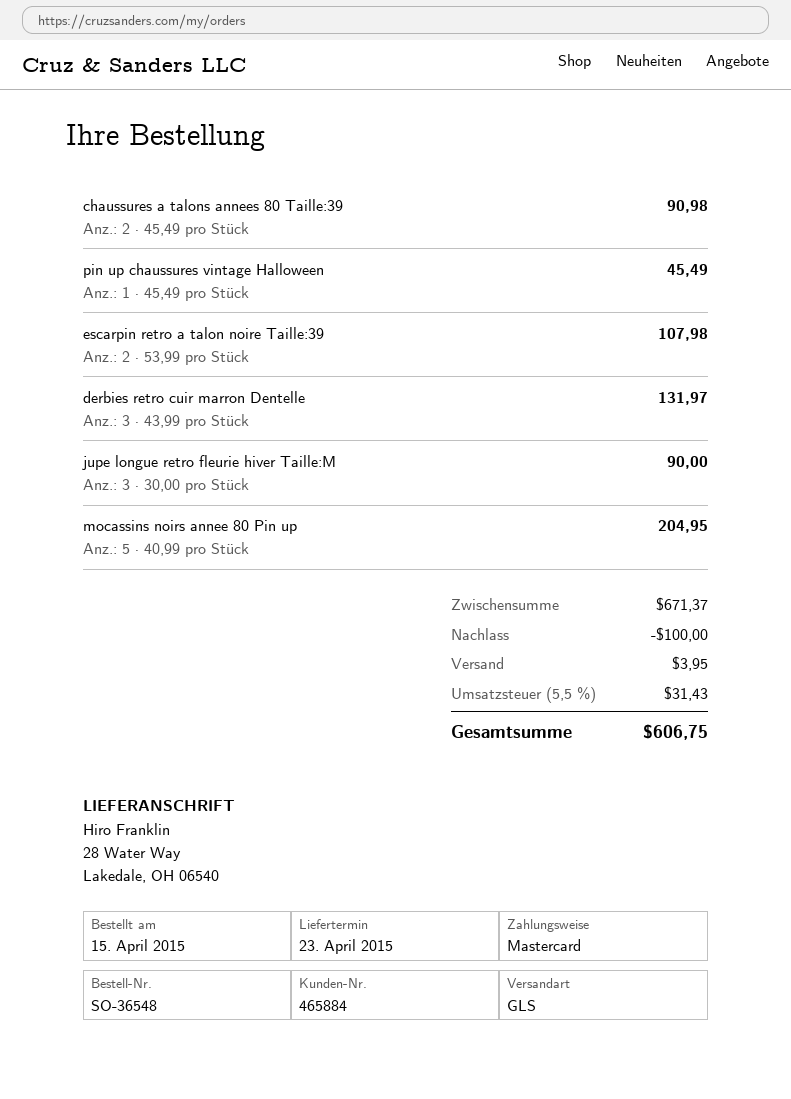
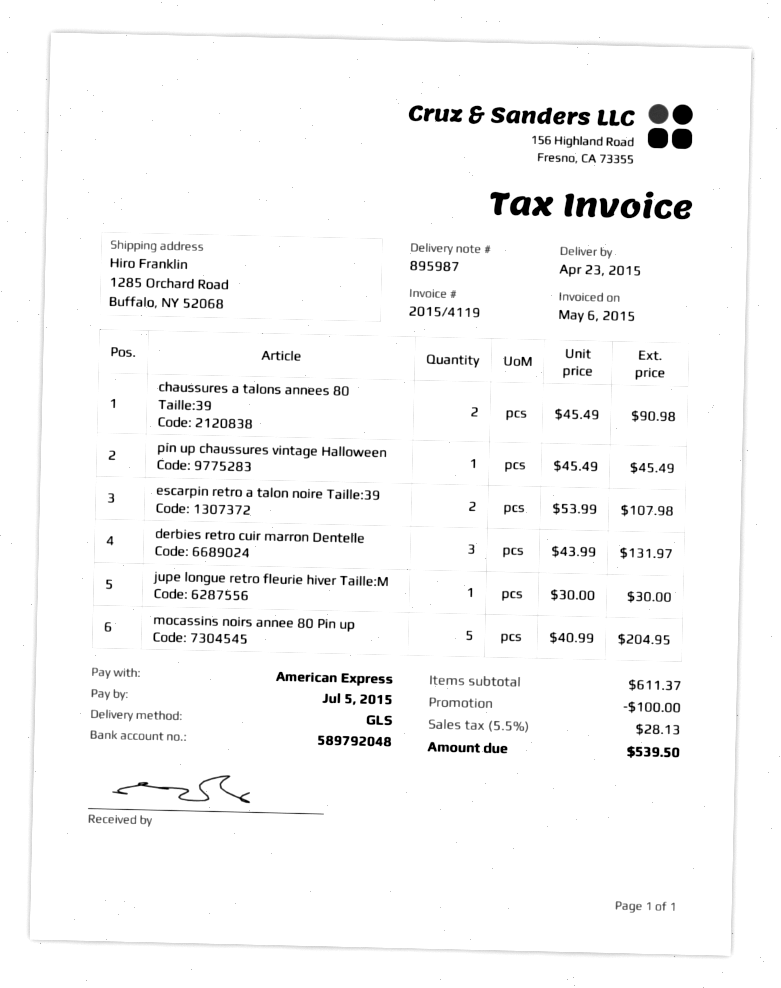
payment method: Mastercard -> American Express
ship to: 28 Water Way, Lakedale, OH 06540 -> 1285 Orchard Road, Buffalo, NY 52068
jupe longue retro fleurie hiver Taille:M: 3 x 30.00 = 90.00 -> 1 x 30.00 = 30.00
subtotal: 671.37 -> 611.37
shipping: 3.95 -> none
tax: 5.5% = 31.43 -> 5.5% = 28.13
total: 606.75 -> 539.50

